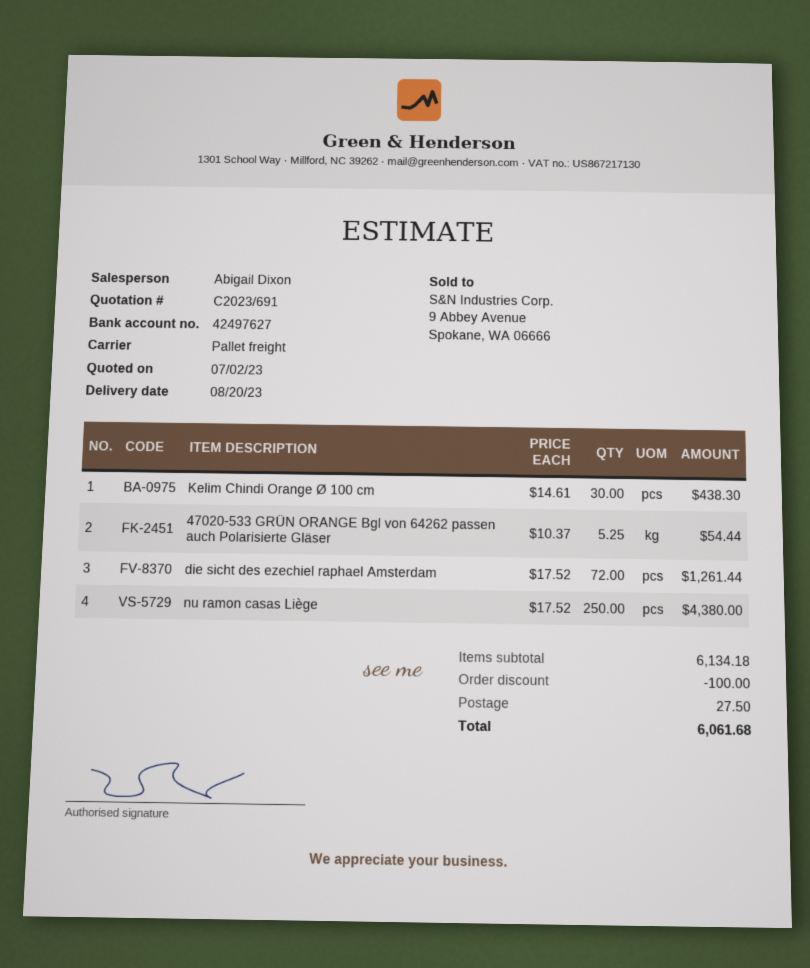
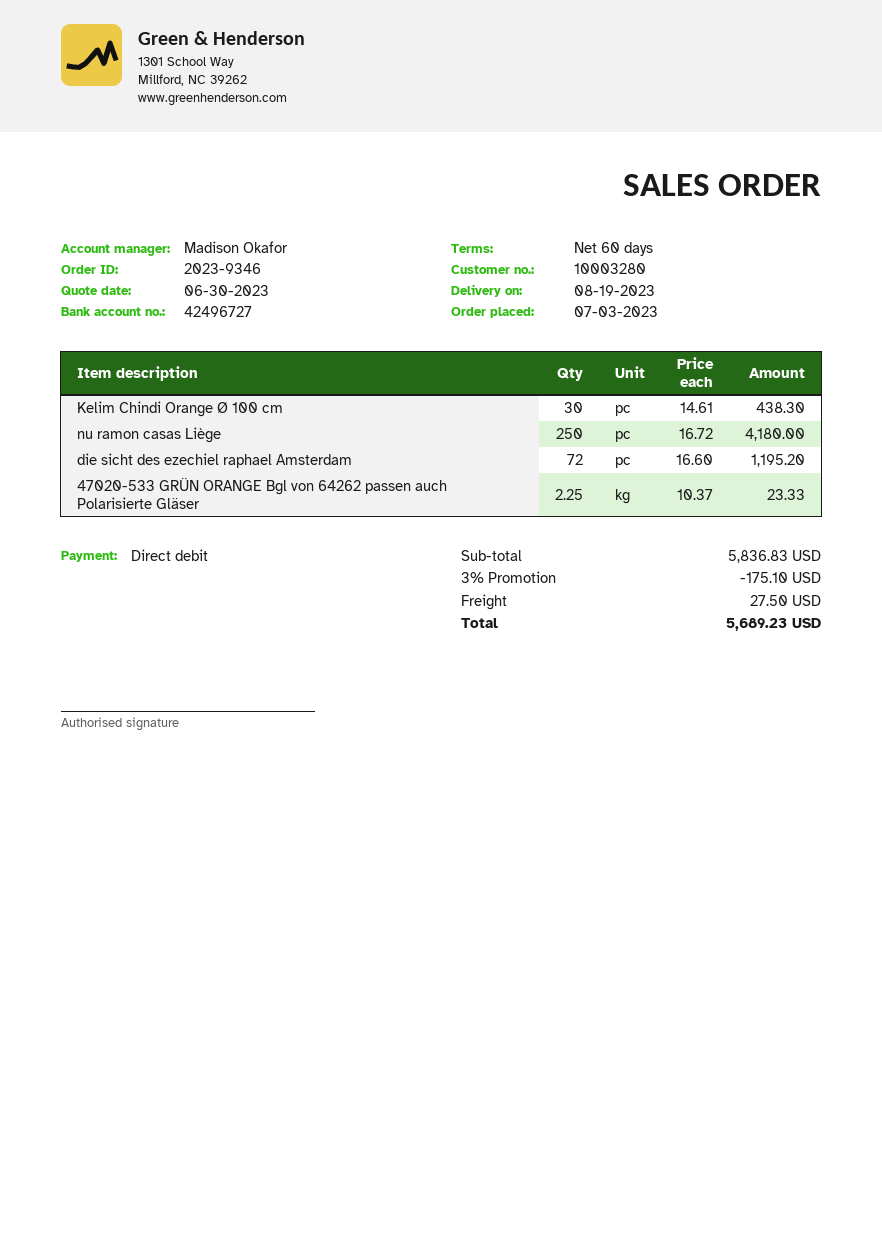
quote date: 2023-07-02 -> 2023-06-30
delivery date: 2023-08-20 -> 2023-08-19
sales rep: Abigail Dixon -> Madison Okafor
bank account: 42497627 -> 42496727
47020-533 GRÜN ORANGE Bgl von 64262 passen auch Polarisierte Gläser: 5.25 x 10.37 = 54.44 -> 2.25 x 10.37 = 23.33
die sicht des ezechiel raphael Amsterdam: 72 x 17.52 = 1261.44 -> 72 x 16.60 = 1195.20
nu ramon casas Liège: 250 x 17.52 = 4380.00 -> 250 x 16.72 = 4180.00
subtotal: 6134.18 -> 5836.83
discount: 100.00 -> 175.10
total: 6061.68 -> 5689.23

